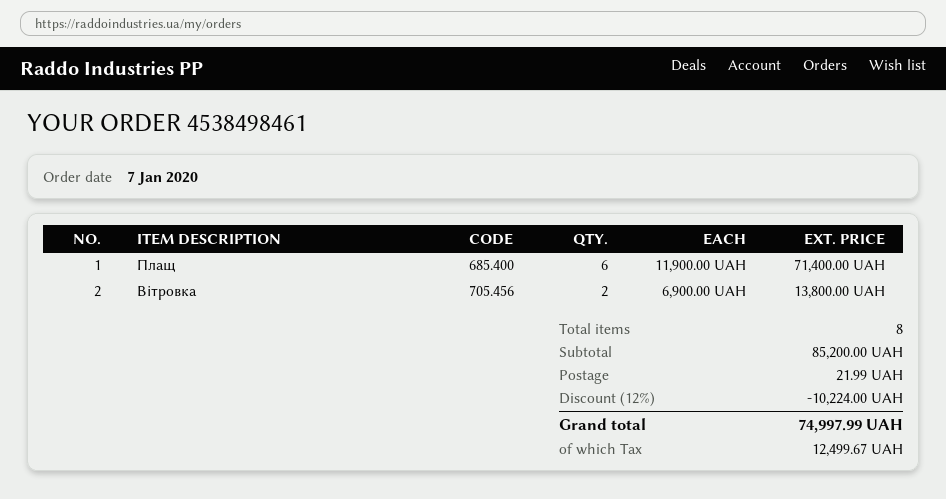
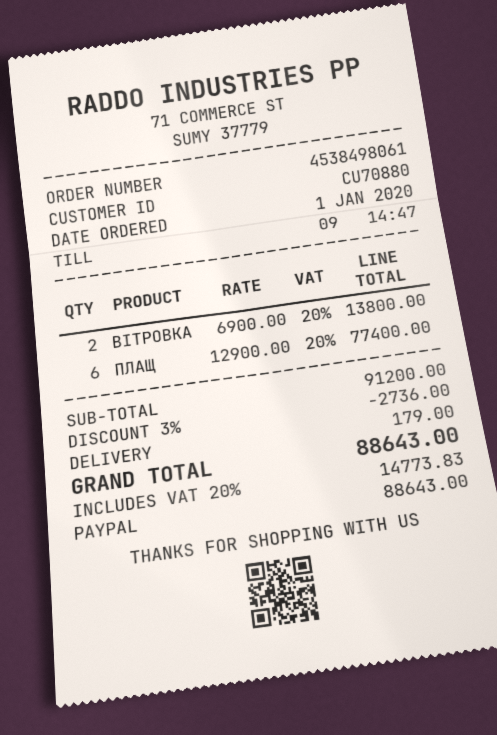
order number: 4538498461 -> 4538498061
order date: 2020-01-07 -> 2020-01-01
Плащ: 6 x 11900.00 = 71400.00 -> 6 x 12900.00 = 77400.00
subtotal: 85200.00 -> 91200.00
discount: 12% = 10224.00 -> 3% = 2736.00
shipping: 21.99 -> 179.00
tax: 12499.67 -> 14773.83
total: 74997.99 -> 88643.00

